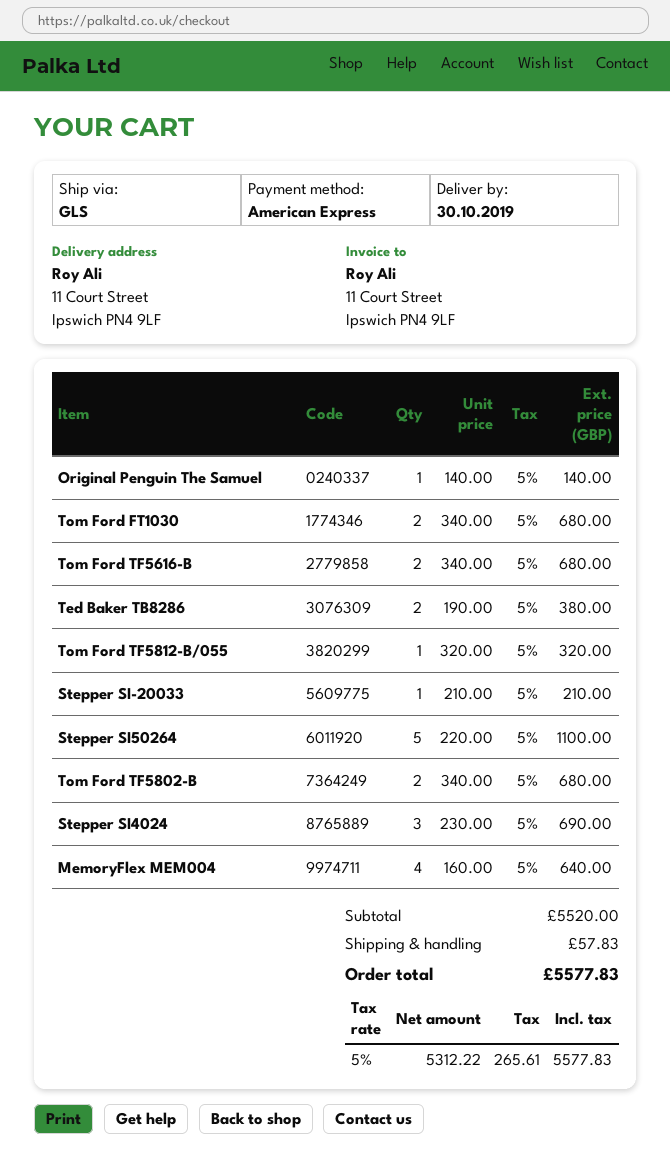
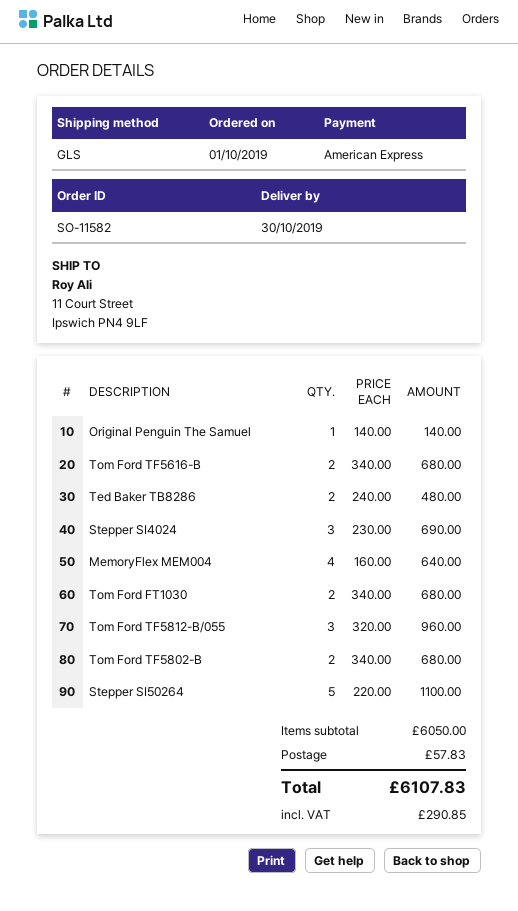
Ted Baker TB8286: 2 x 190.00 = 380.00 -> 2 x 240.00 = 480.00
Tom Ford TF5812-B/055: 1 x 320.00 = 320.00 -> 3 x 320.00 = 960.00
Stepper SI-20033: 1 x 210.00 = 210.00 -> none
subtotal: 5520.00 -> 6050.00
tax: 265.61 -> 290.85
total: 5577.83 -> 6107.83

